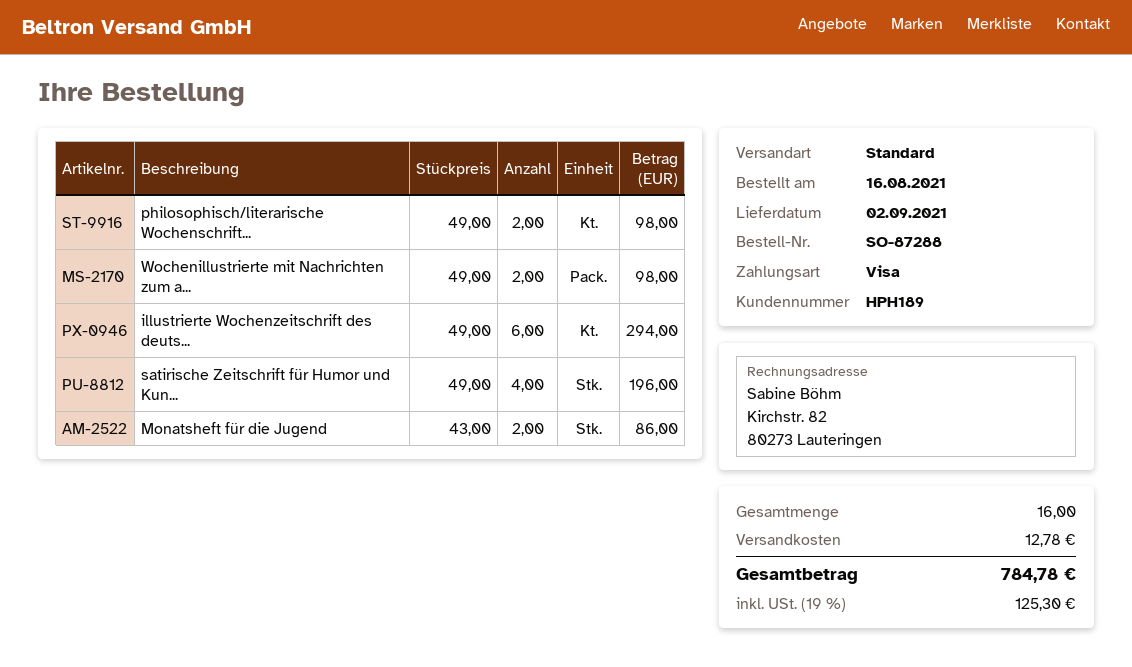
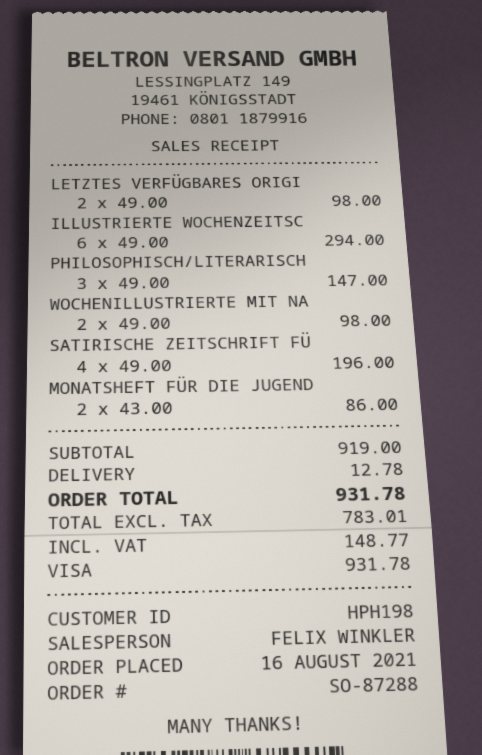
customer number: HPH189 -> HPH198
philosophisch/literarische Wochenschrift...: 2 x 49.00 = 98.00 -> 3 x 49.00 = 147.00
LETZTES VERFÜGBARES ORIGI: none -> 2 x 49.00 = 98.00
tax: 125.30 -> 148.77
total: 784.78 -> 931.78

